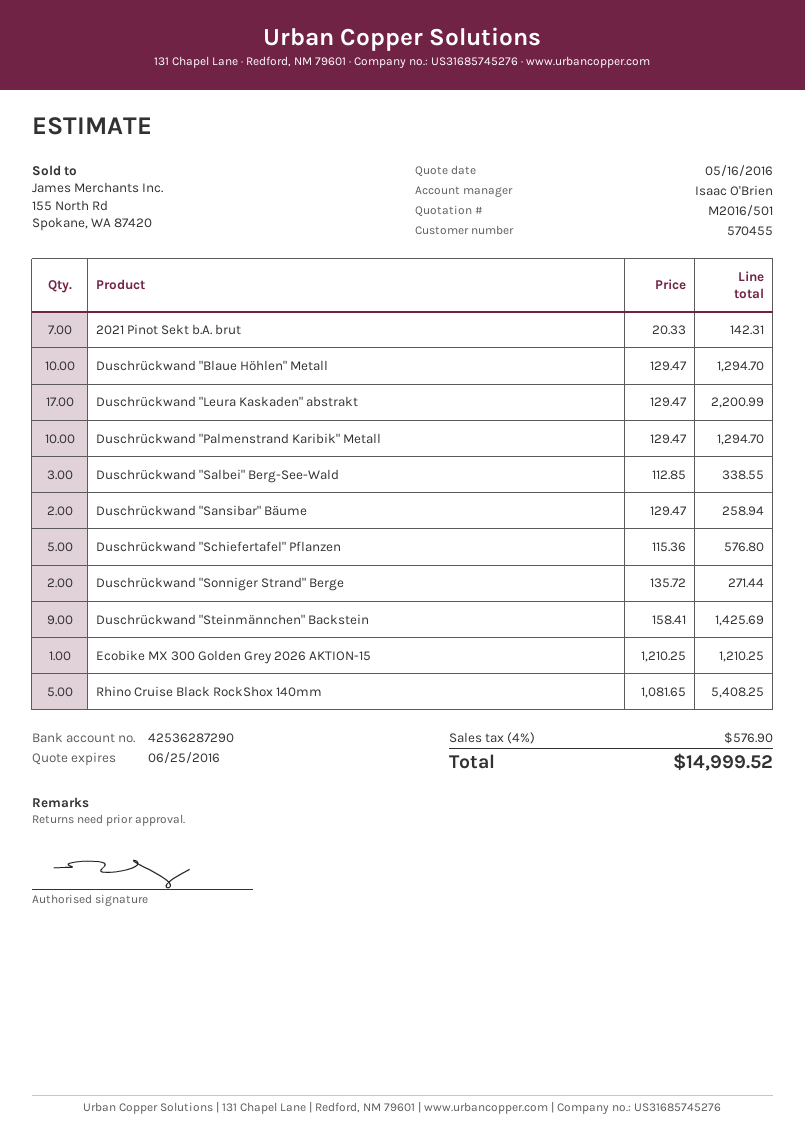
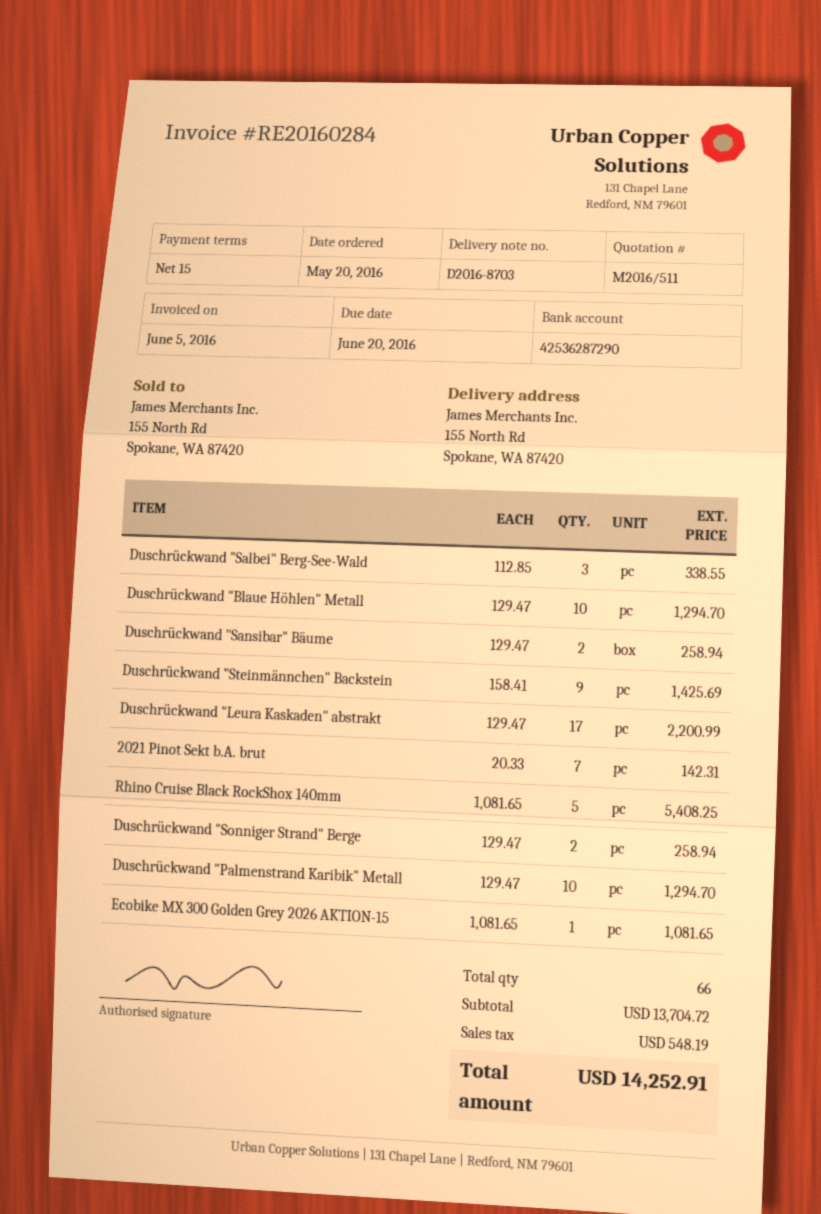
quote number: M2016/501 -> M2016/511
Duschrückwand "Schiefertafel" Pflanzen: 5 x 115.36 = 576.80 -> none
Duschrückwand "Sonniger Strand" Berge: 2 x 135.72 = 271.44 -> 2 x 129.47 = 258.94
Ecobike MX 300 Golden Grey 2026 AKTION-15: 1 x 1210.25 = 1210.25 -> 1 x 1081.65 = 1081.65
tax: 576.90 -> 548.19
total: 14999.52 -> 14252.91

